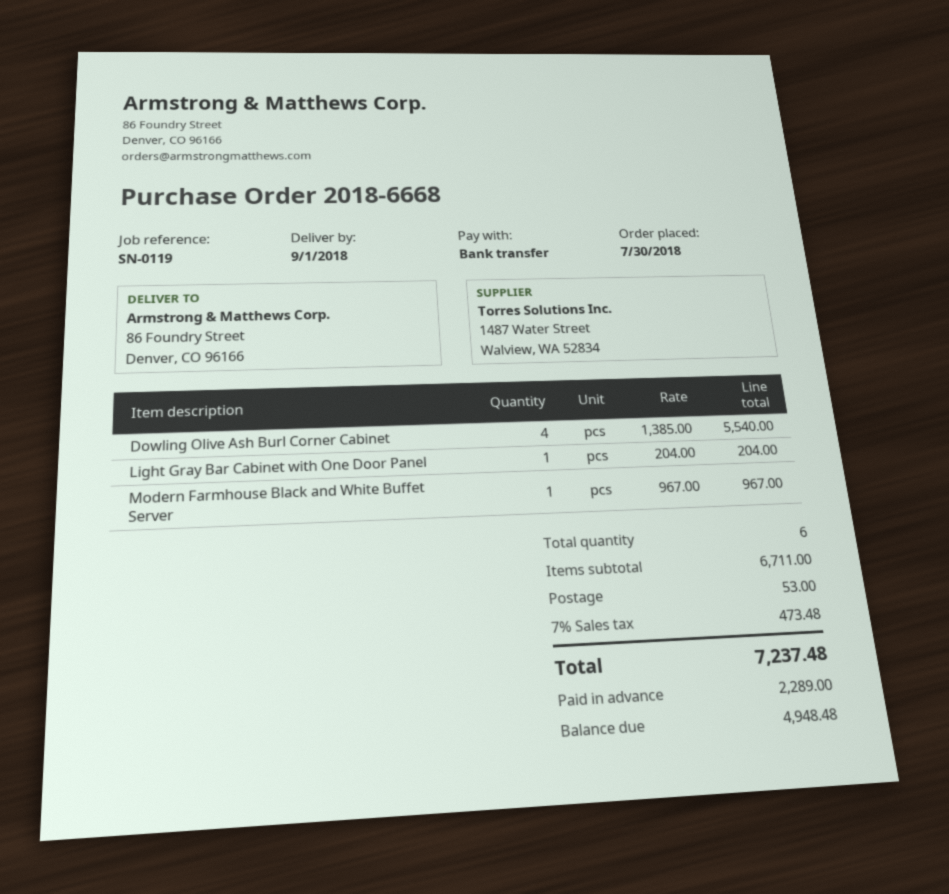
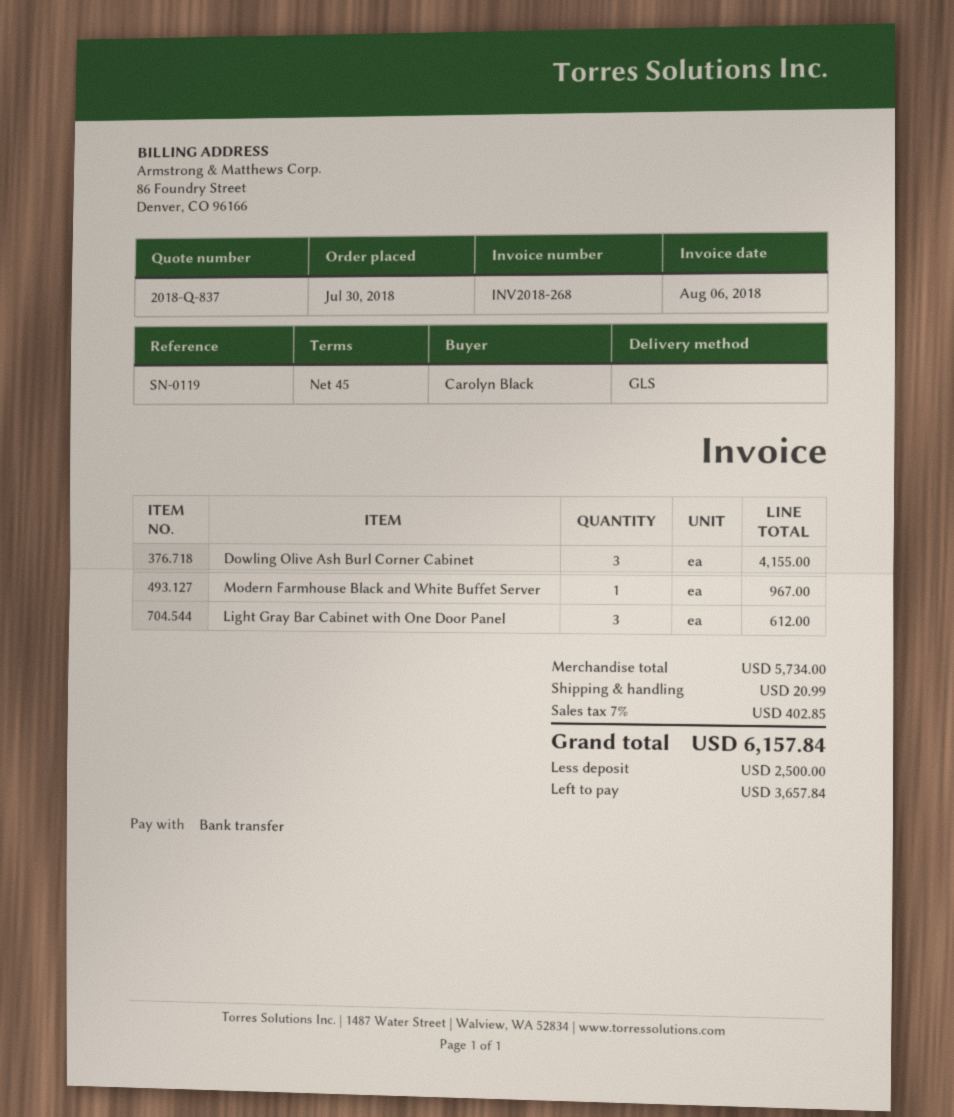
Dowling Olive Ash Burl Corner Cabinet: 4 for 5540.00 -> 3 for 4155.00
Light Gray Bar Cabinet with One Door Panel: 1 for 204.00 -> 3 for 612.00
subtotal: 6711.00 -> 5734.00
shipping: 53.00 -> 20.99
tax: 7% = 473.48 -> 7% = 402.85
total: 7237.48 -> 6157.84
deposit: 2289.00 -> 2500.00
balance: 4948.48 -> 3657.84

